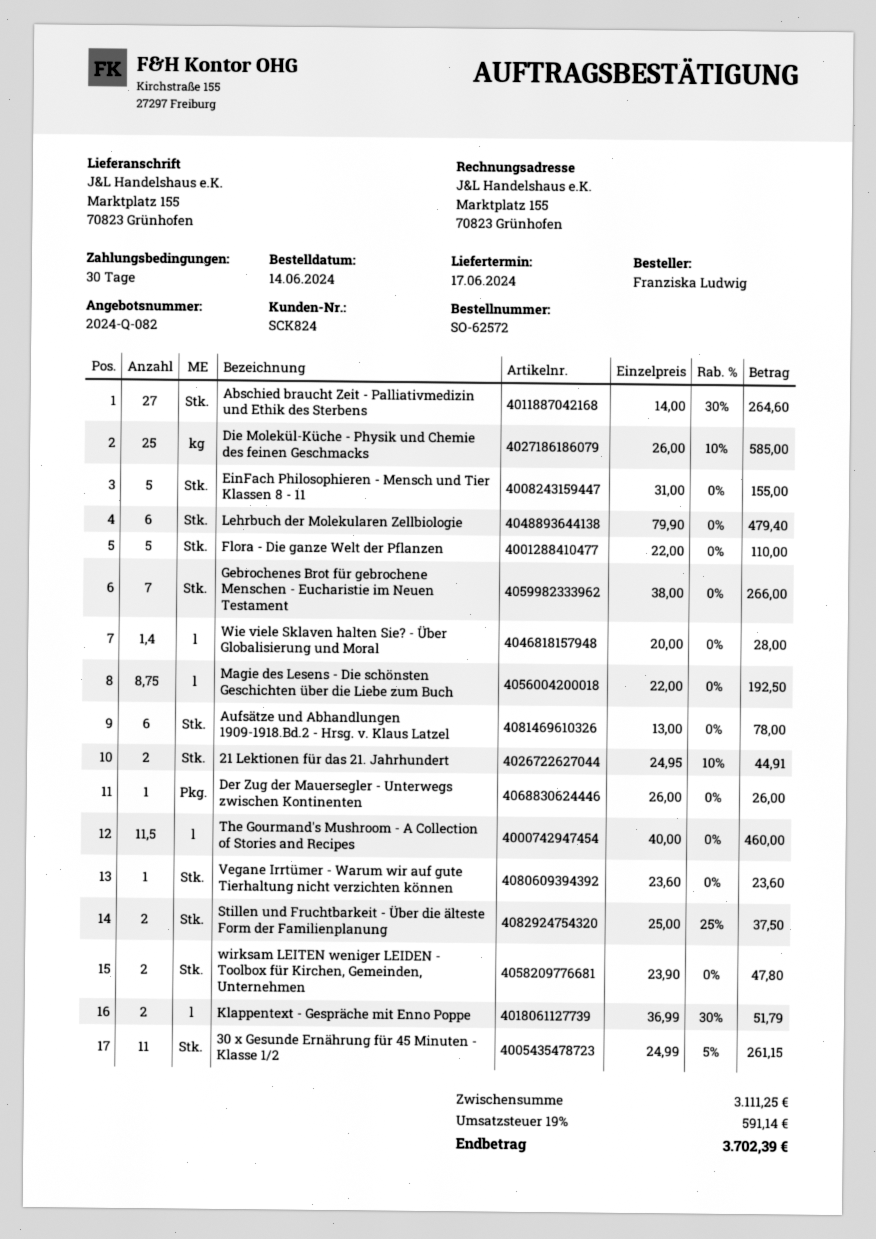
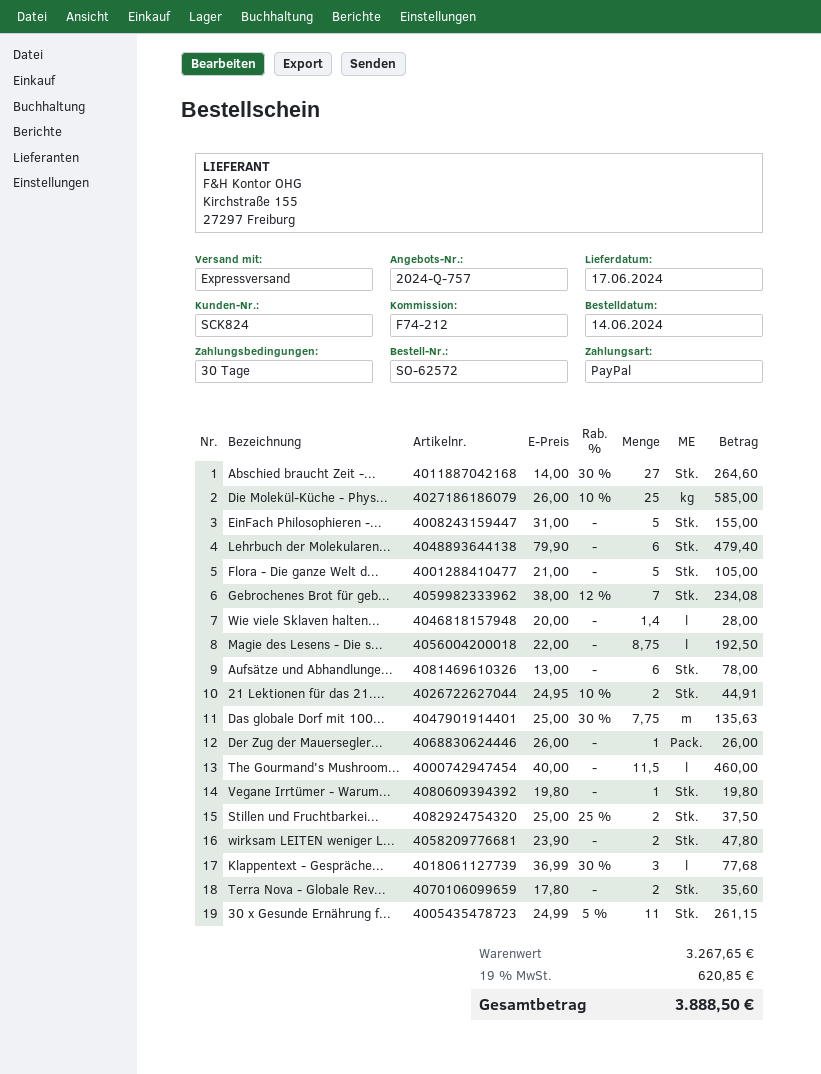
quote number: 2024-Q-082 -> 2024-Q-757
Flora - Die ganze Welt der Pflanzen: 5 x 22.00 = 110.00 -> 5 x 21.00 = 105.00
Gebrochenes Brot für gebrochene Menschen - Eucharistie im Neuen Testament: 7 x 38.00 = 266.00 -> 7 x 38.00 - 12% = 234.08
Vegane Irrtümer - Warum wir auf gute Tierhaltung nicht verzichten können: 1 x 23.60 = 23.60 -> 1 x 19.80 = 19.80
Klappentext - Gespräche mit Enno Poppe: 2 x 36.99 - 30% = 51.79 -> 3 x 36.99 - 30% = 77.68
Das globale Dorf mit 100...: none -> 7.75 x 25.00 - 30% = 135.63
Terra Nova - Globale Rev...: none -> 2 x 17.80 = 35.60
subtotal: 3111.25 -> 3267.65
tax: 19% = 591.14 -> 19% = 620.85
total: 3702.39 -> 3888.50

